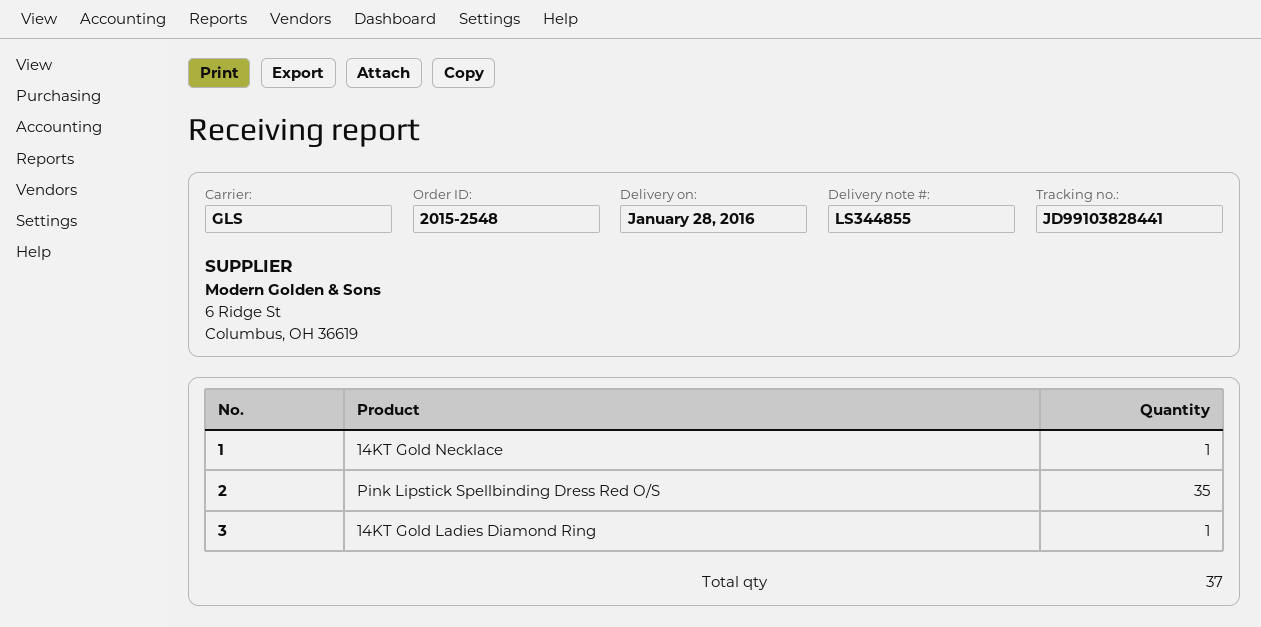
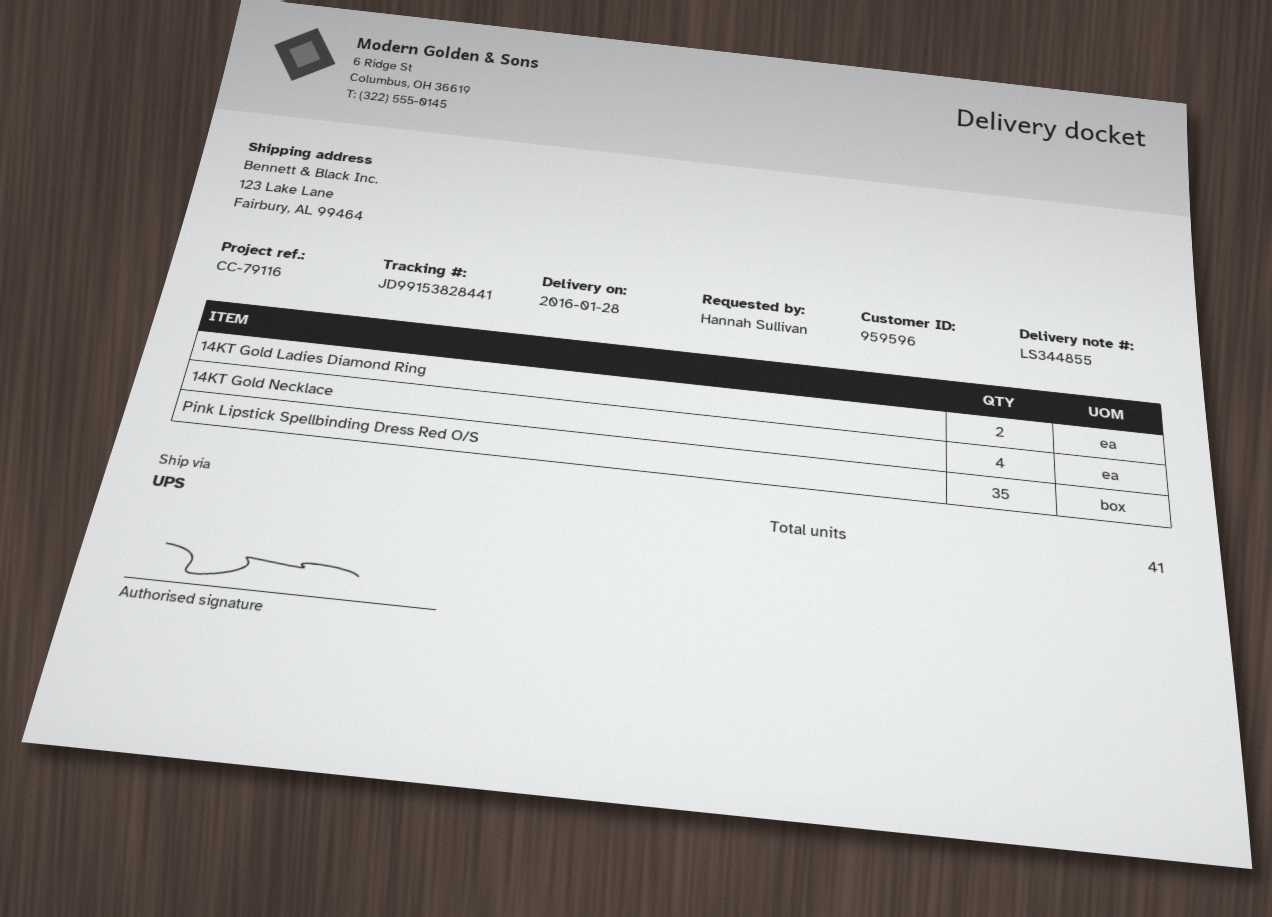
shipping method: GLS -> UPS
tracking number: JD99103828441 -> JD99153828441
14KT Gold Necklace: 1 -> 4
14KT Gold Ladies Diamond Ring: 1 -> 2
total quantity: 37 -> 41

